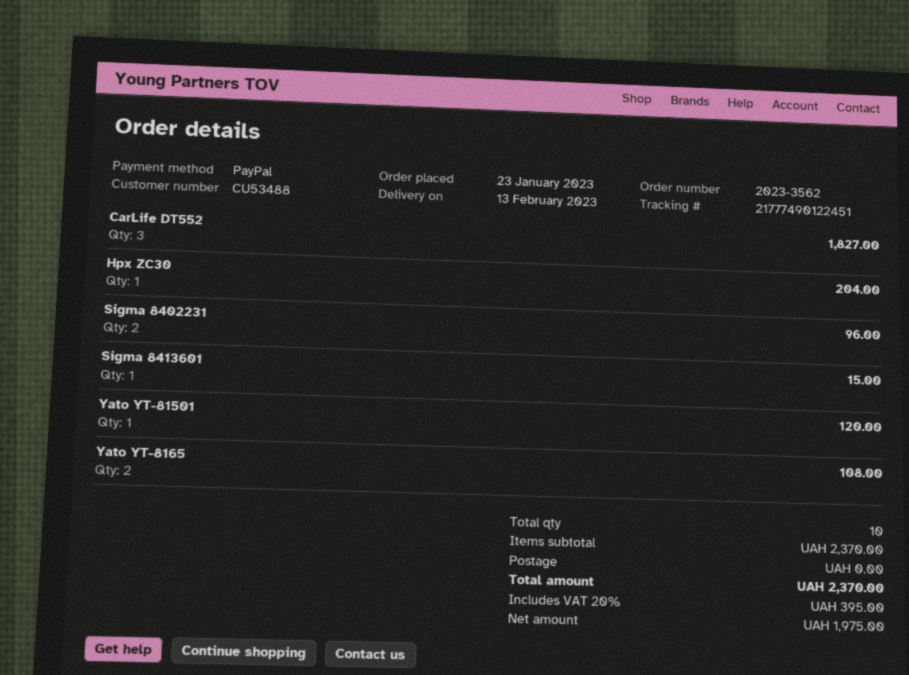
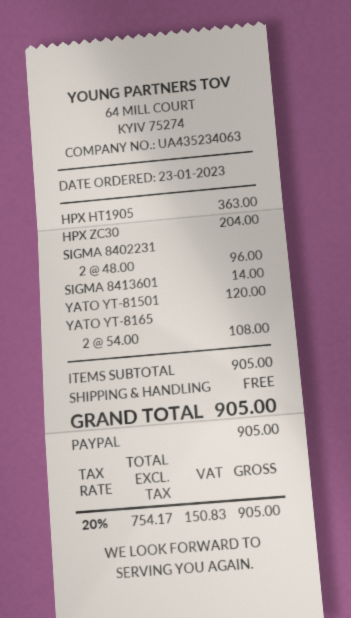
CarLife DT552: 3 for 1827.00 -> none
Sigma 8413601: 1 for 15.00 -> 1 for 14.00
HPX HT1905: none -> 1 for 363.00
subtotal: 2370.00 -> 905.00
net: 1975.00 -> 754.17
tax: 20% = 395.00 -> 20% = 150.83
total: 2370.00 -> 905.00

